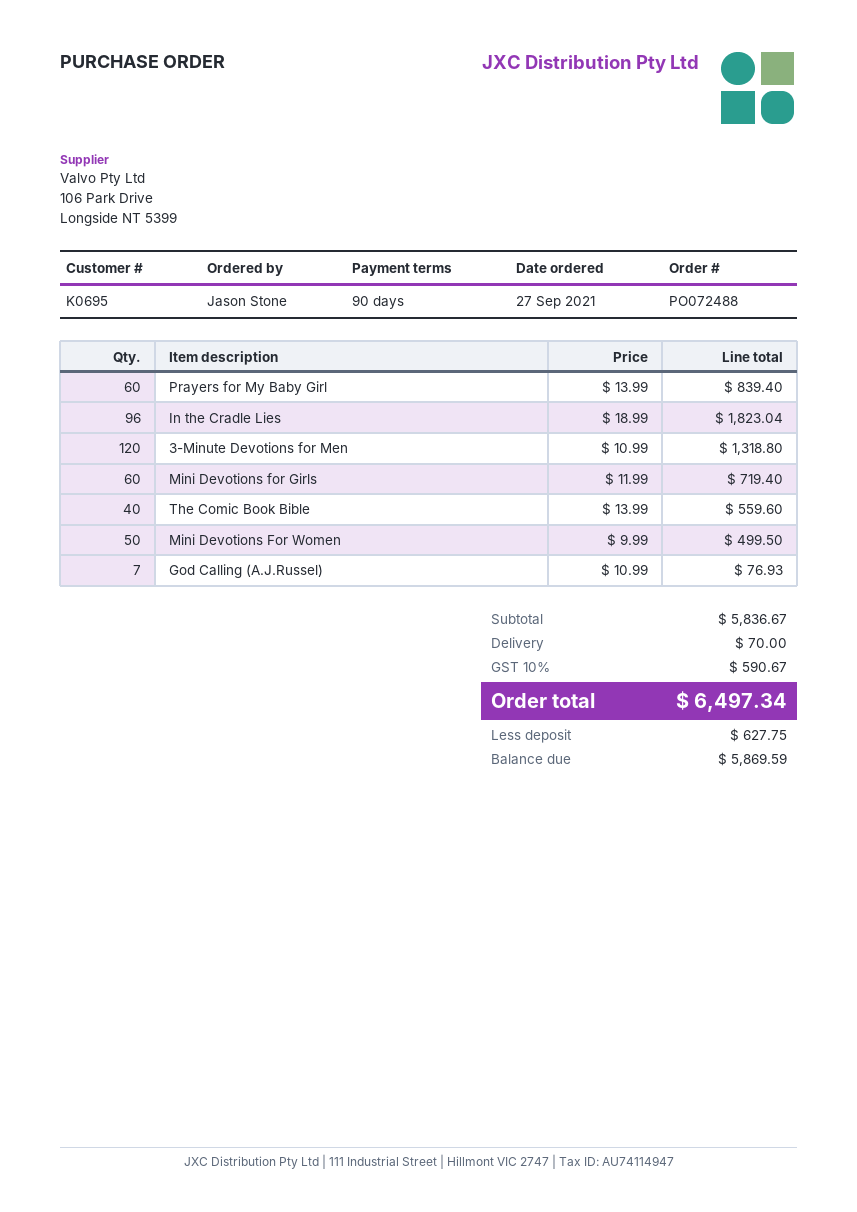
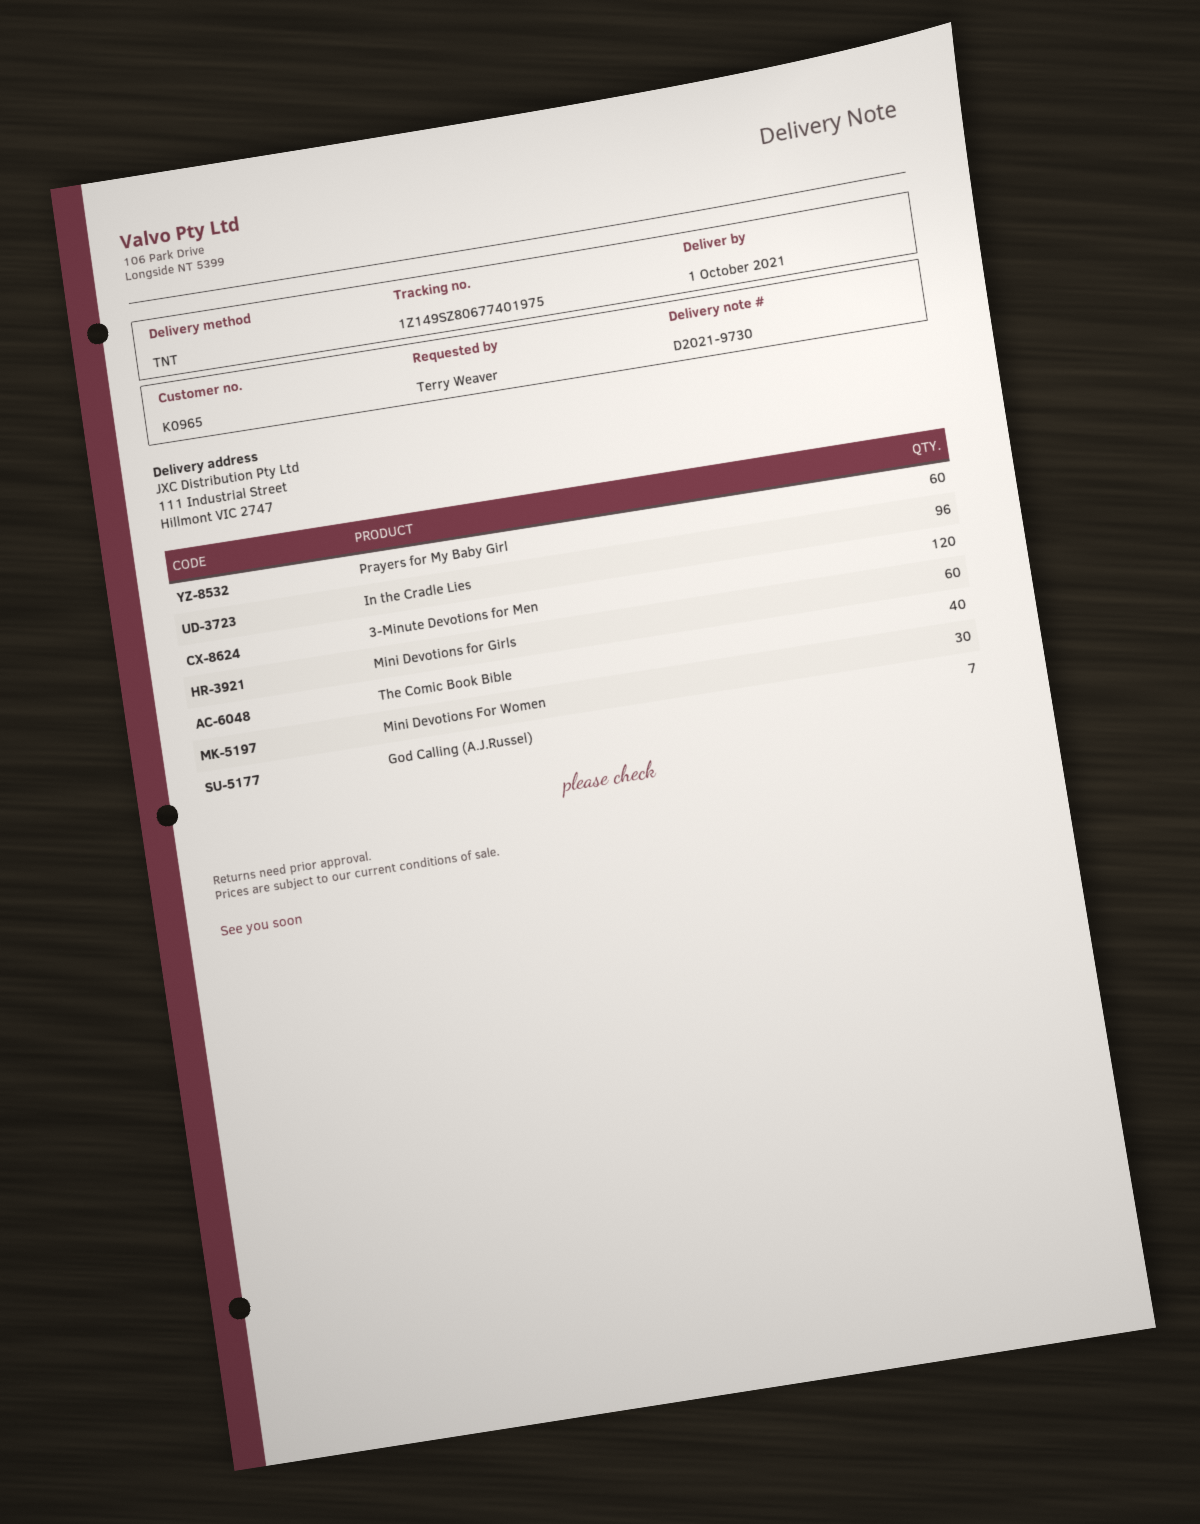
customer number: K0695 -> K0965
ordered by: Jason Stone -> Terry Weaver
Mini Devotions For Women: 50 -> 30

